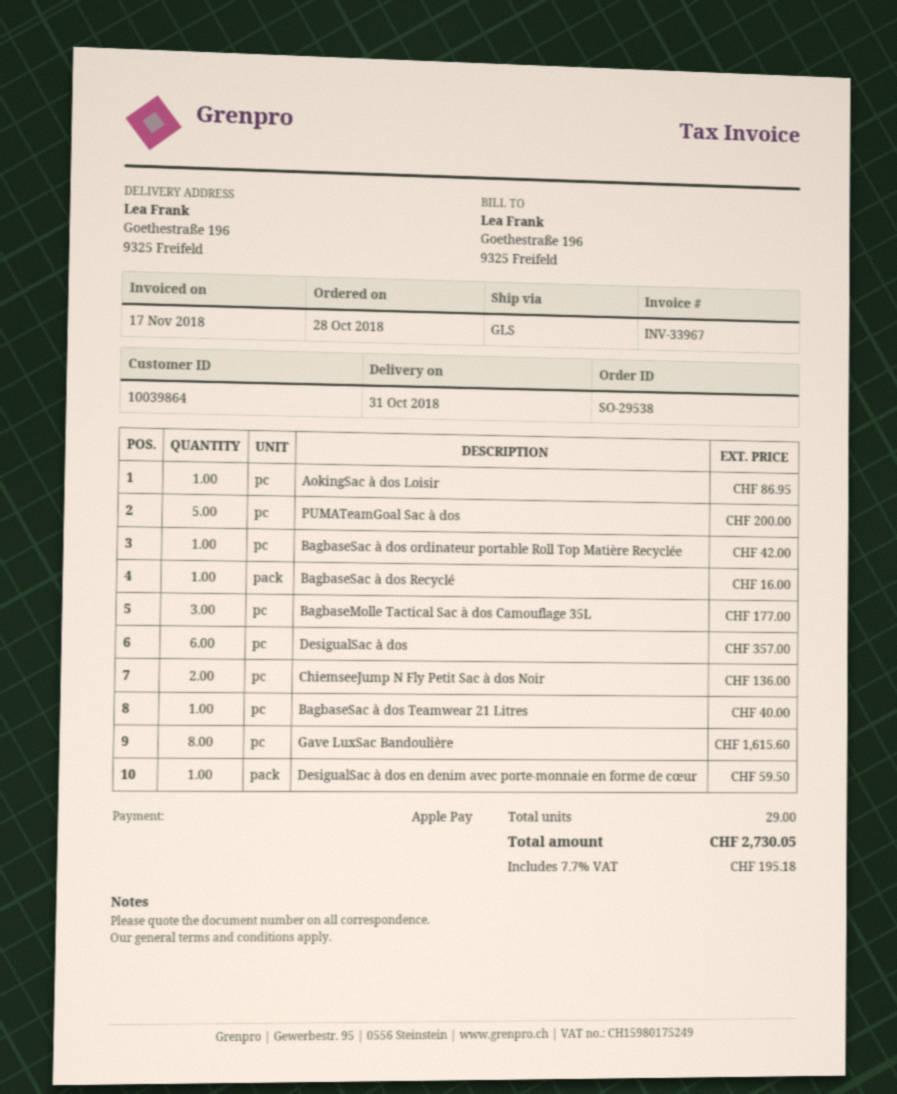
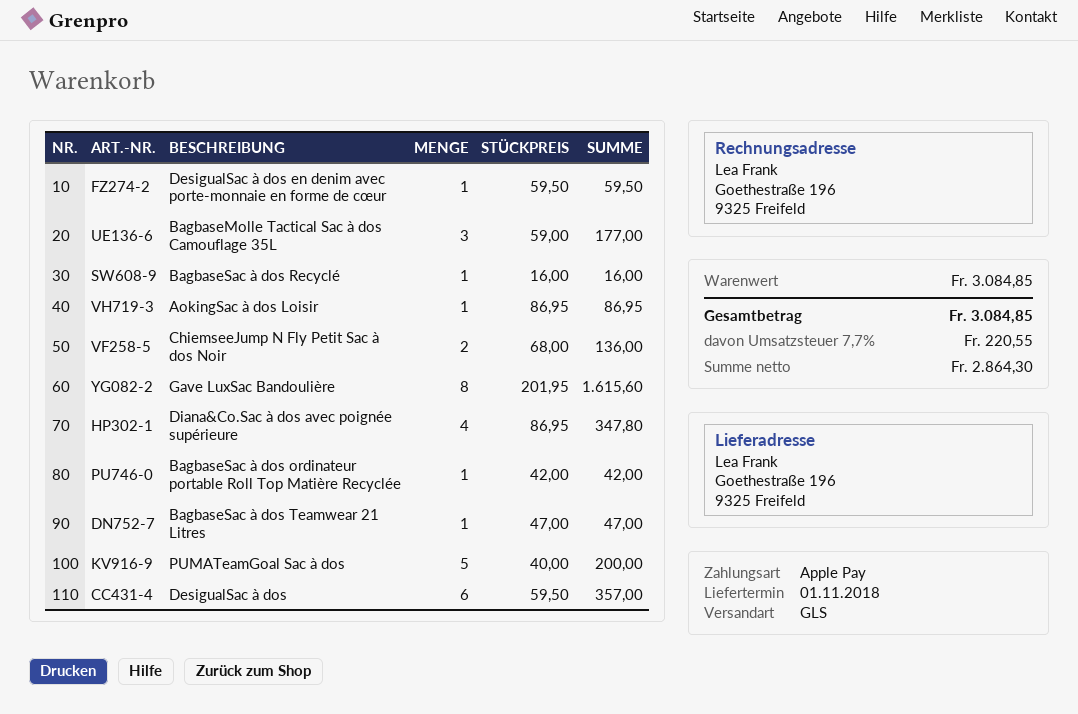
delivery date: 2018-10-31 -> 2018-11-01
BagbaseSac à dos Teamwear 21 Litres: 1 for 40.00 -> 1 for 47.00
Diana&Co.Sac à dos avec poignée supérieure: none -> 4 for 347.80
tax: 7.7% = 195.18 -> 7.7% = 220.55
total: 2730.05 -> 3084.85

